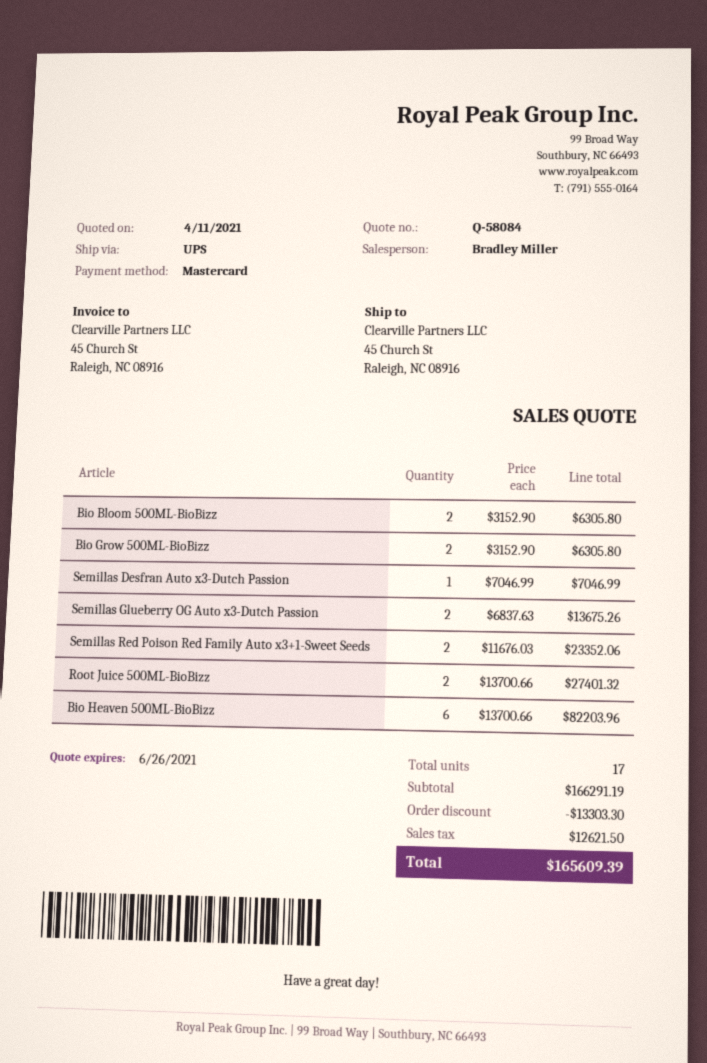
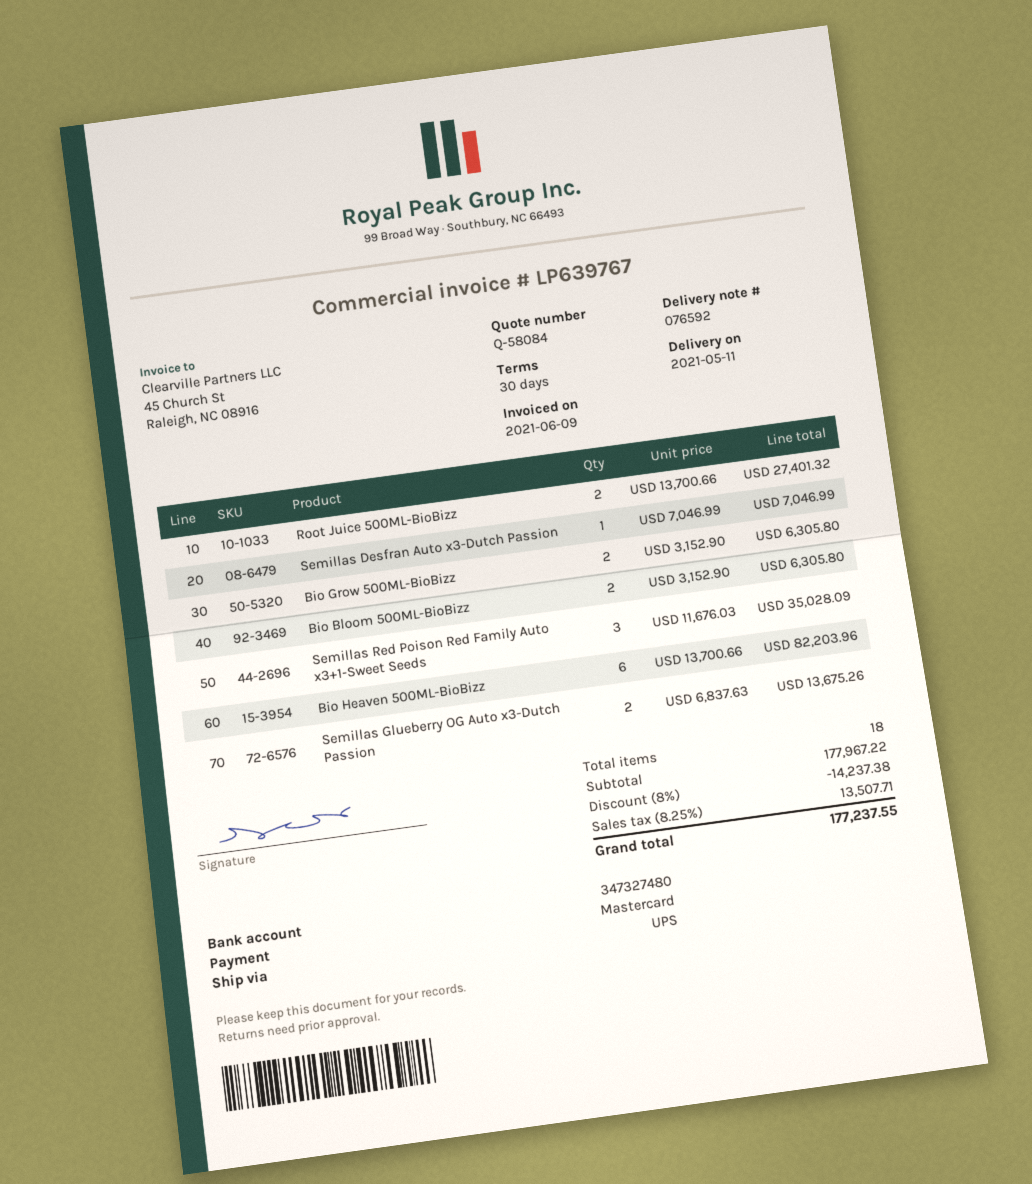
Semillas Red Poison Red Family Auto x3+1-Sweet Seeds: 2 x 11676.03 = 23352.06 -> 3 x 11676.03 = 35028.09
total quantity: 17 -> 18
subtotal: 166291.19 -> 177967.22
discount: 13303.30 -> 14237.38
tax: 12621.50 -> 13507.71
total: 165609.39 -> 177237.55

